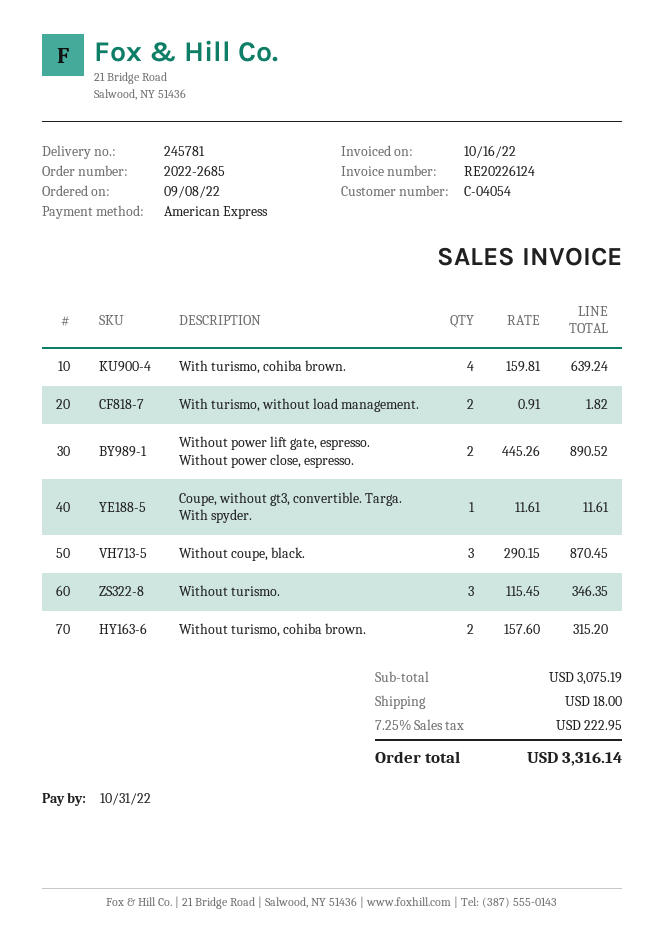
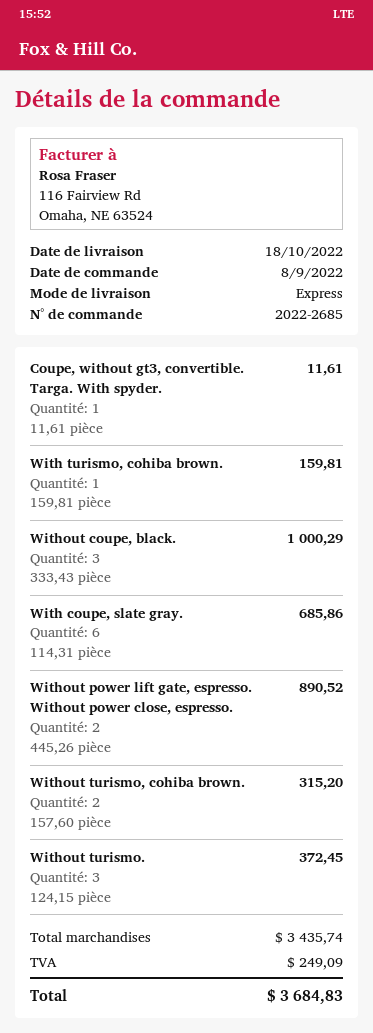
With turismo, cohiba brown.: 4 x 159.81 = 639.24 -> 1 x 159.81 = 159.81
With turismo, without load management.: 2 x 0.91 = 1.82 -> none
Without coupe, black.: 3 x 290.15 = 870.45 -> 3 x 333.43 = 1000.29
Without turismo.: 3 x 115.45 = 346.35 -> 3 x 124.15 = 372.45
With coupe, slate gray.: none -> 6 x 114.31 = 685.86
subtotal: 3075.19 -> 3435.74
shipping: 18.00 -> none
tax: 222.95 -> 249.09
total: 3316.14 -> 3684.83

